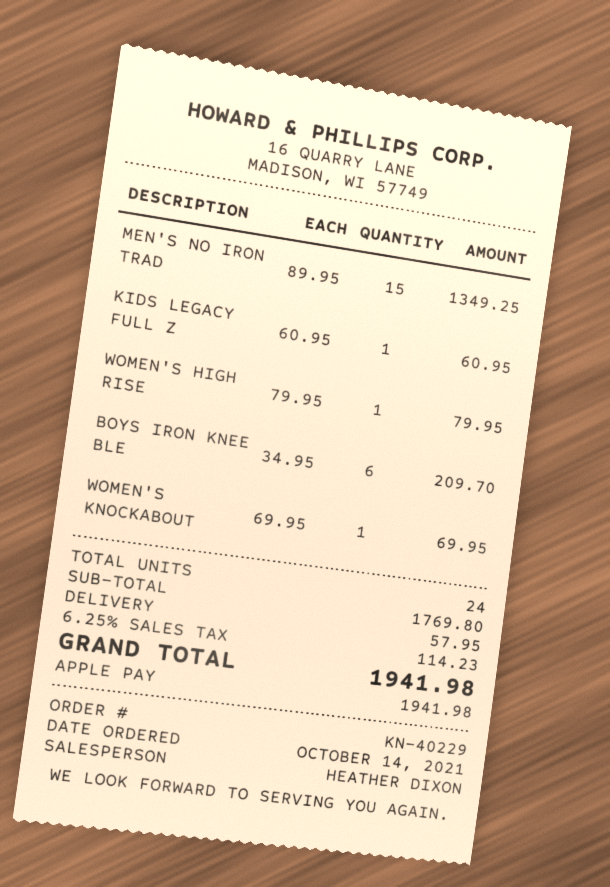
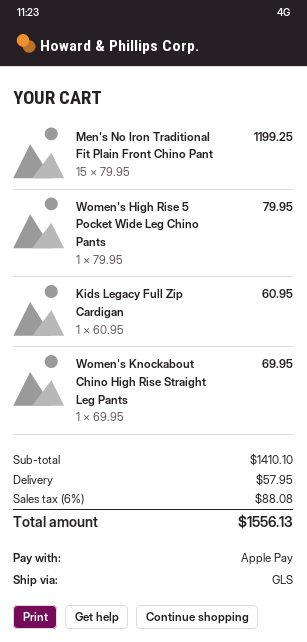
MEN'S NO IRON TRAD: 15 x 89.95 = 1349.25 -> 15 x 79.95 = 1199.25
BOYS IRON KNEE BLE: 6 x 34.95 = 209.70 -> none
subtotal: 1769.80 -> 1410.10
tax: 6.25% = 114.23 -> 6% = 88.08
total: 1941.98 -> 1556.13

